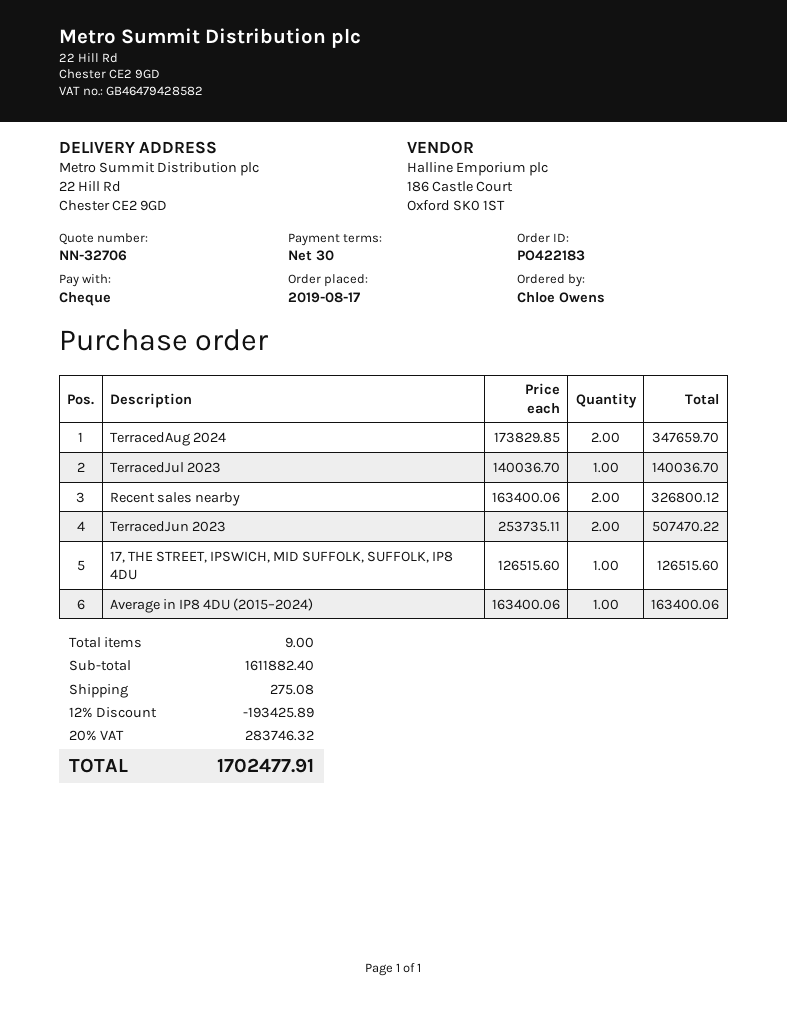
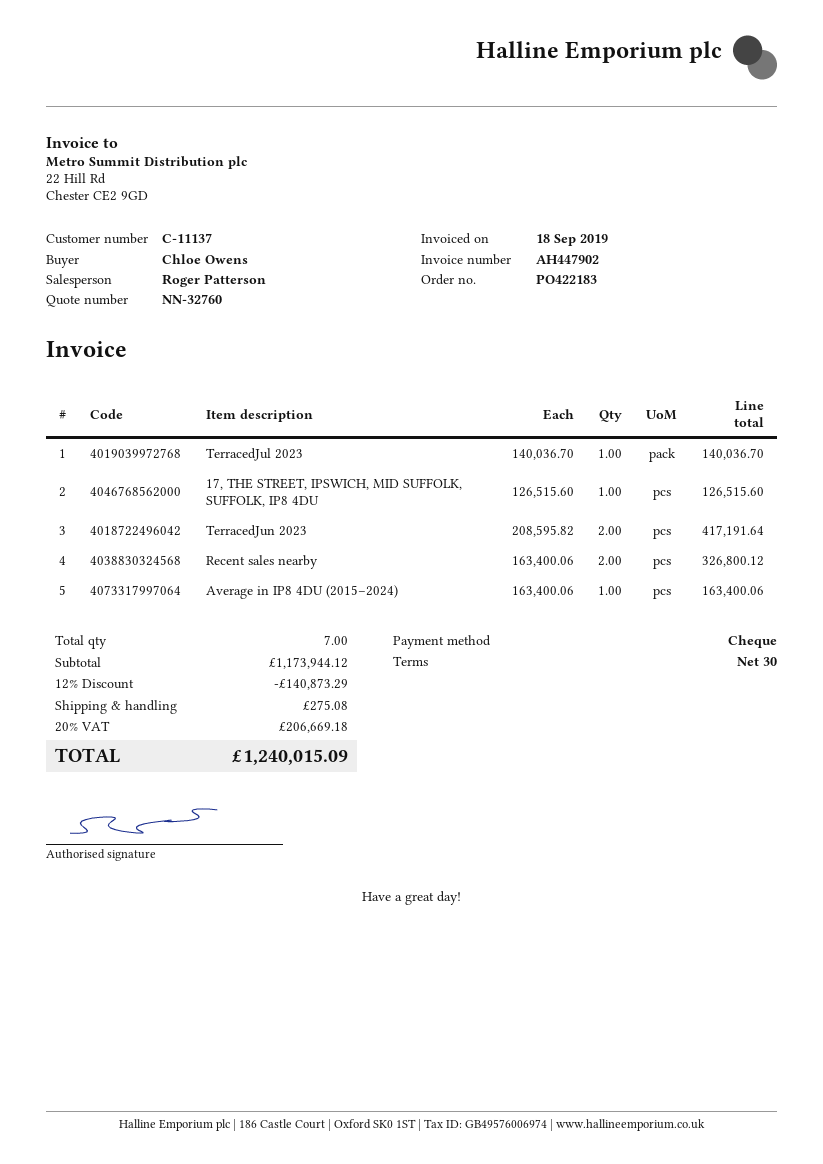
quote number: NN-32706 -> NN-32760
TerracedAug 2024: 2 x 173829.85 = 347659.70 -> none
TerracedJun 2023: 2 x 253735.11 = 507470.22 -> 2 x 208595.82 = 417191.64
total quantity: 9 -> 7
subtotal: 1611882.40 -> 1173944.12
discount: 12% = 193425.89 -> 12% = 140873.29
tax: 20% = 283746.32 -> 20% = 206669.18
total: 1702477.91 -> 1240015.09

